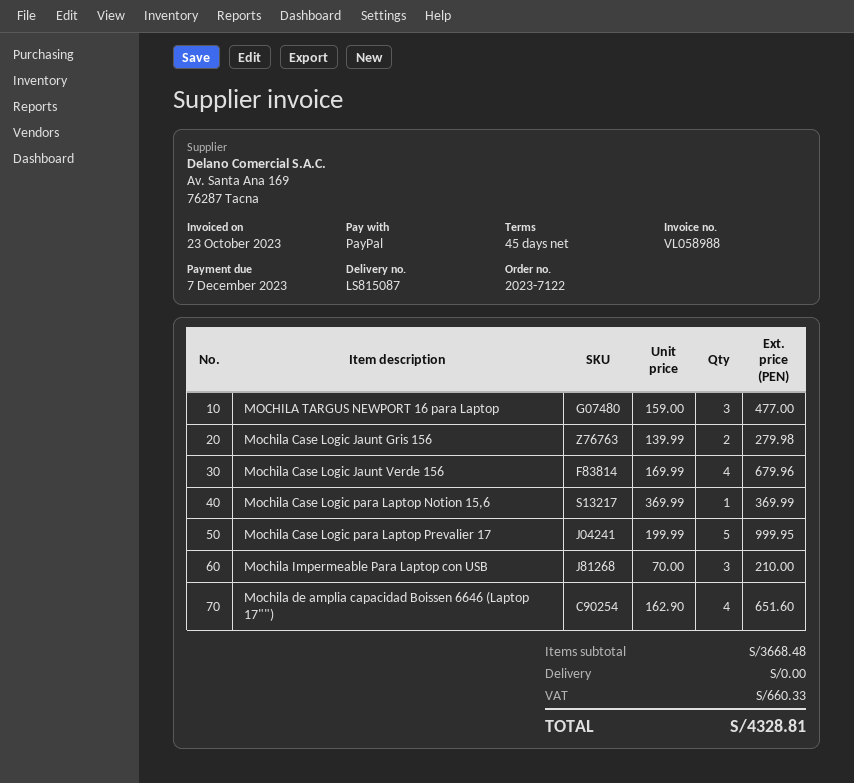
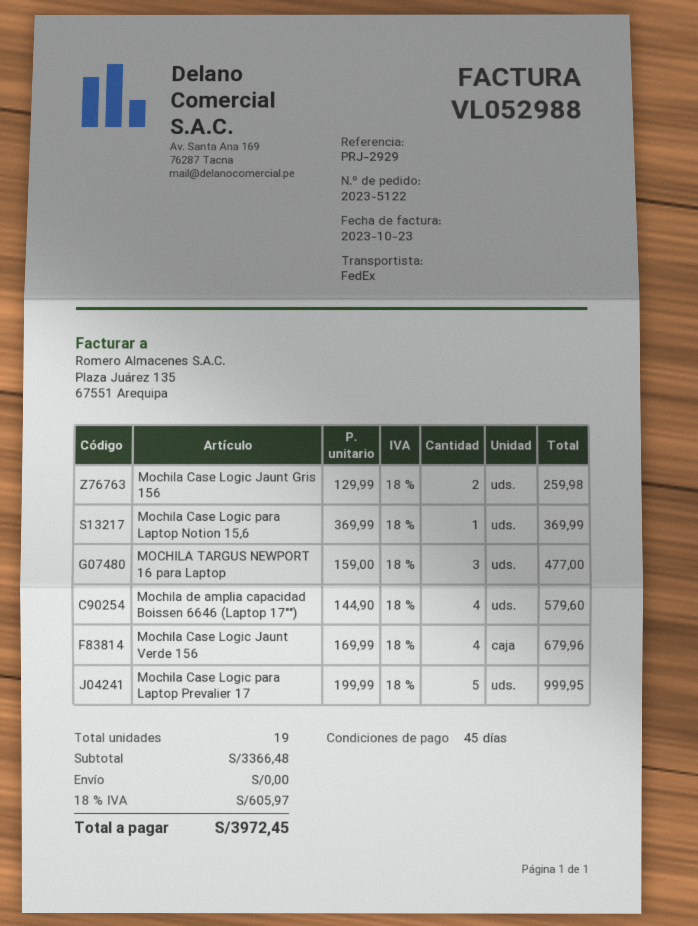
order number: 2023-7122 -> 2023-5122
invoice number: VL058988 -> VL052988
Mochila Case Logic Jaunt Gris 156: 2 x 139.99 = 279.98 -> 2 x 129.99 = 259.98
Mochila Impermeable Para Laptop con USB: 3 x 70.00 = 210.00 -> none
Mochila de amplia capacidad Boissen 6646 (Laptop 17""): 4 x 162.90 = 651.60 -> 4 x 144.90 = 579.60
subtotal: 3668.48 -> 3366.48
tax: 660.33 -> 605.97
total: 4328.81 -> 3972.45

